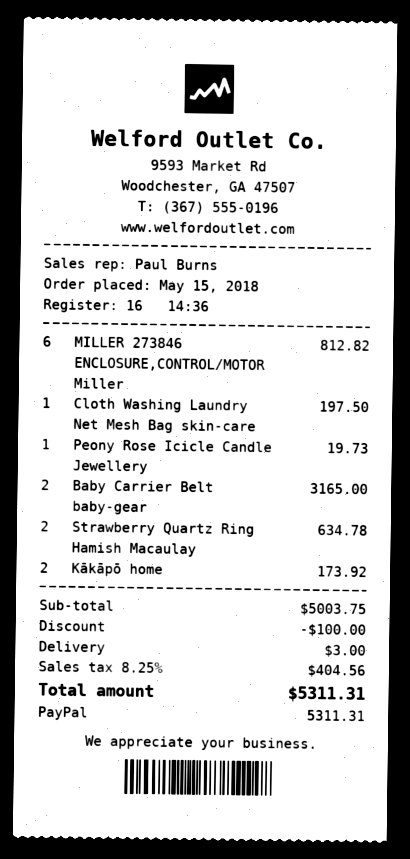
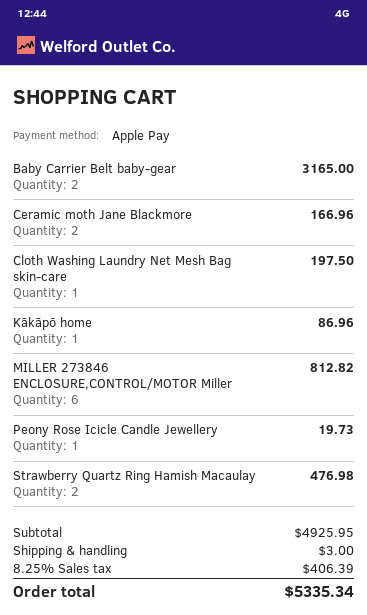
payment method: PayPal -> Apple Pay
Strawberry Quartz Ring Hamish Macaulay: 2 for 634.78 -> 2 for 476.98
Kākāpō home: 2 for 173.92 -> 1 for 86.96
Ceramic moth Jane Blackmore: none -> 2 for 166.96
subtotal: 5003.75 -> 4925.95
discount: 100.00 -> none
tax: 8.25% = 404.56 -> 8.25% = 406.39
total: 5311.31 -> 5335.34

